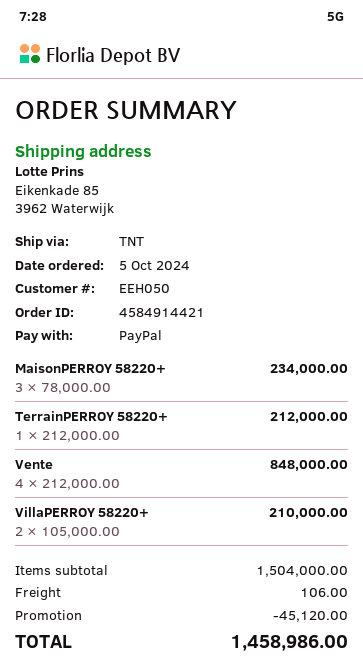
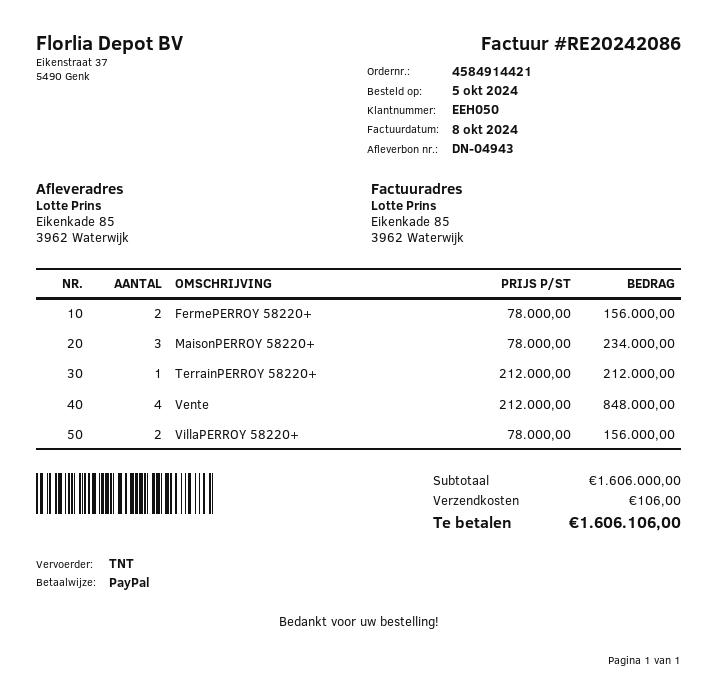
VillaPERROY 58220+: 2 x 105000.00 = 210000.00 -> 2 x 78000.00 = 156000.00
FermePERROY 58220+: none -> 2 x 78000.00 = 156000.00
subtotal: 1504000.00 -> 1606000.00
discount: 45120.00 -> none
total: 1458986.00 -> 1606106.00

